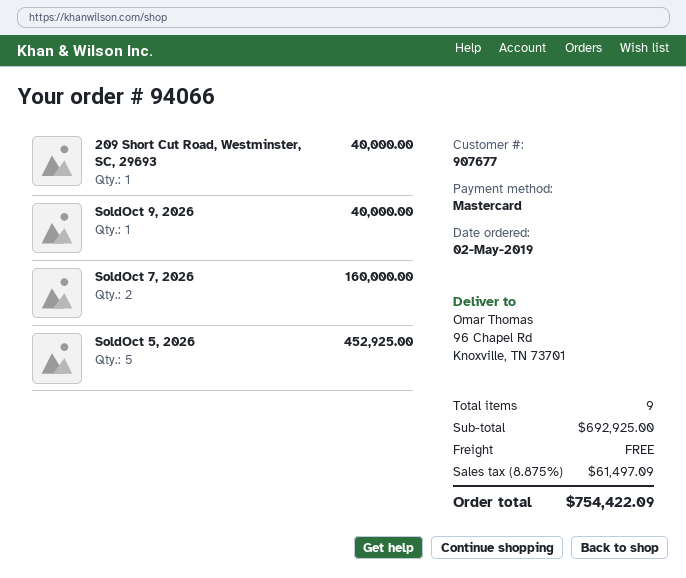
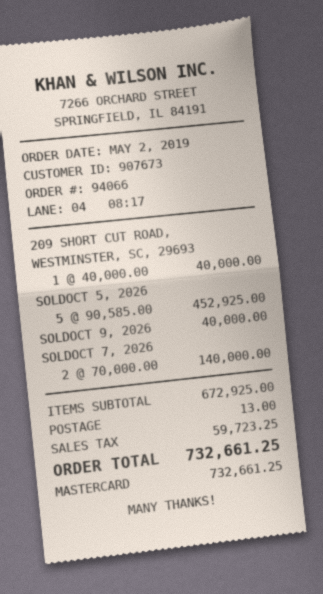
customer number: 907677 -> 907673
SoldOct 7, 2026: 2 for 160000.00 -> 2 for 140000.00
subtotal: 692925.00 -> 672925.00
shipping: 0.00 -> 13.00
tax: 61497.09 -> 59723.25
total: 754422.09 -> 732661.25

